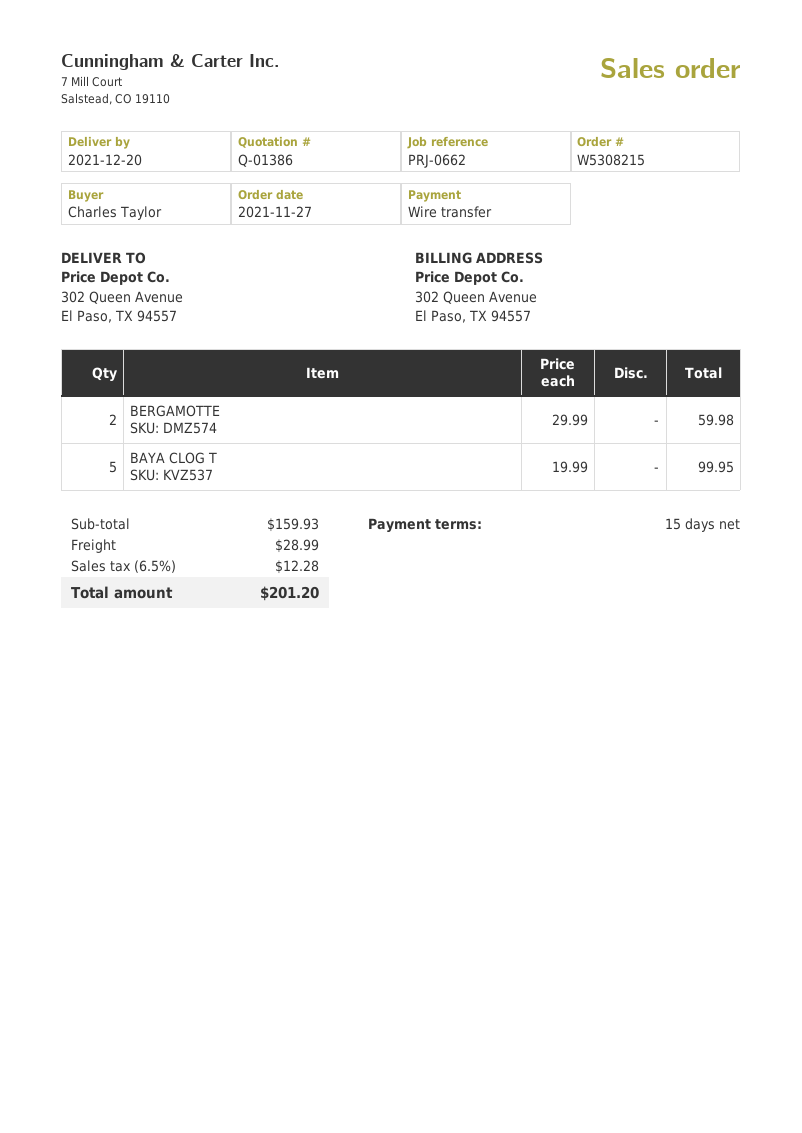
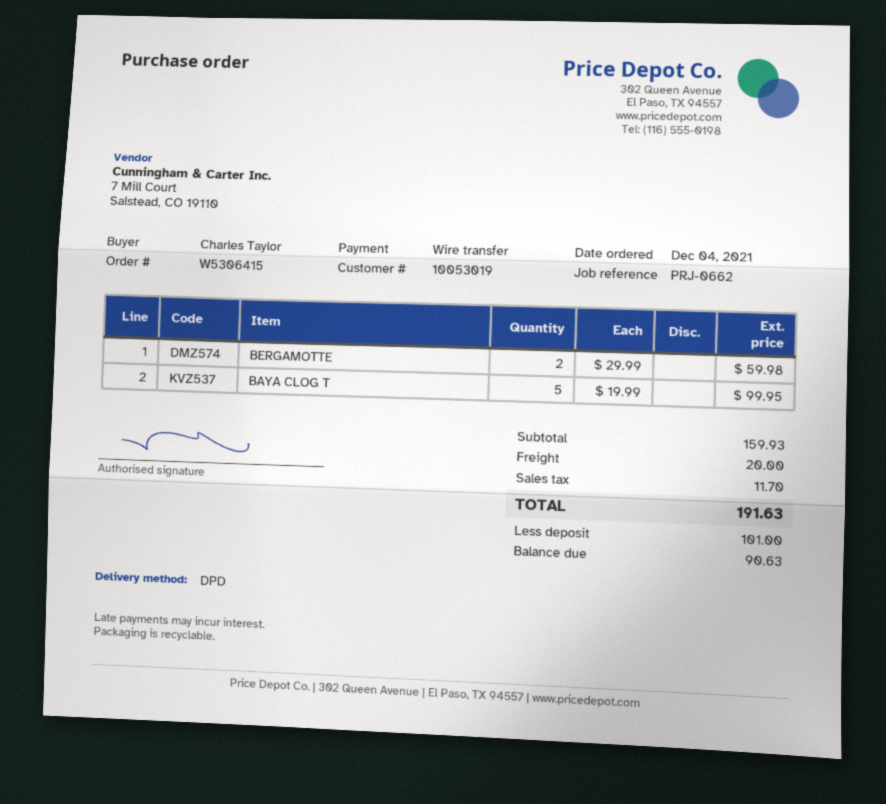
order number: W5308215 -> W5306415
order date: 2021-11-27 -> 2021-12-04
shipping: 28.99 -> 20.00
tax: 12.28 -> 11.70
total: 201.20 -> 191.63

